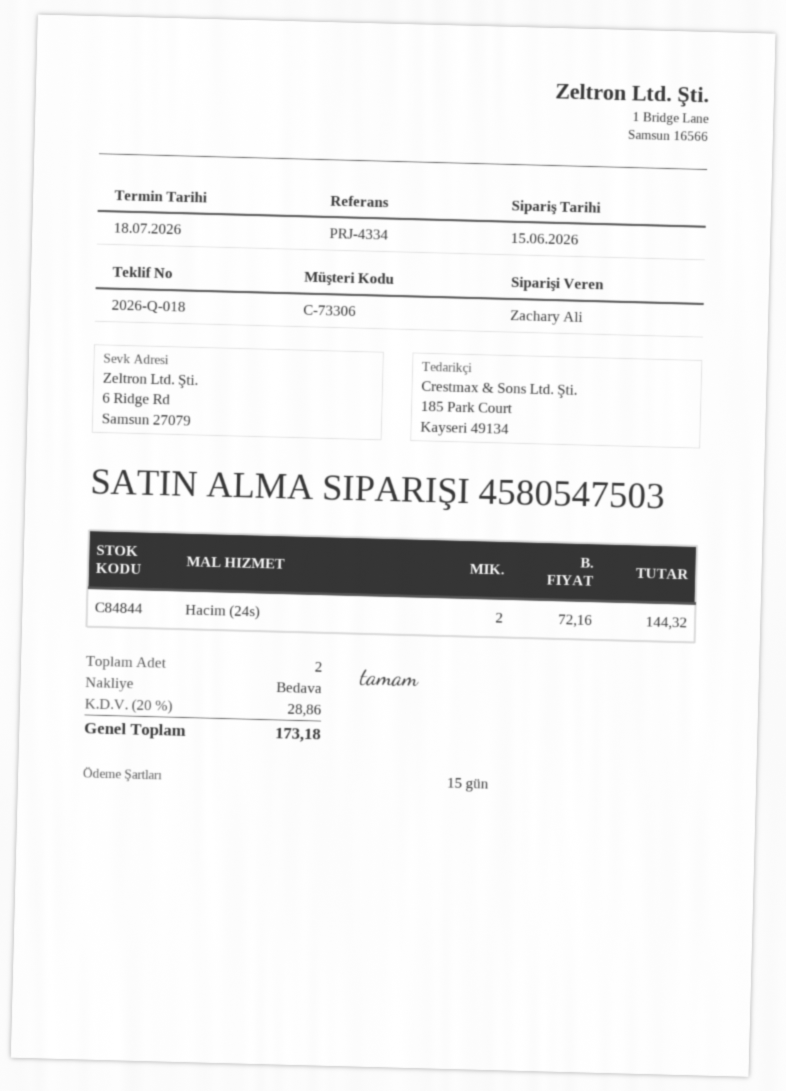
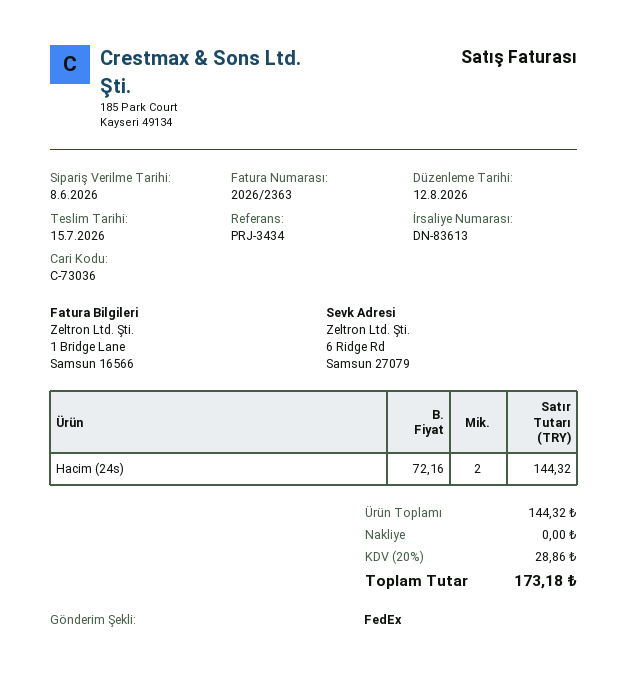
order date: 2026-06-15 -> 2026-06-08
delivery date: 2026-07-18 -> 2026-07-15
customer number: C-73306 -> C-73036
reference: PRJ-4334 -> PRJ-3434

